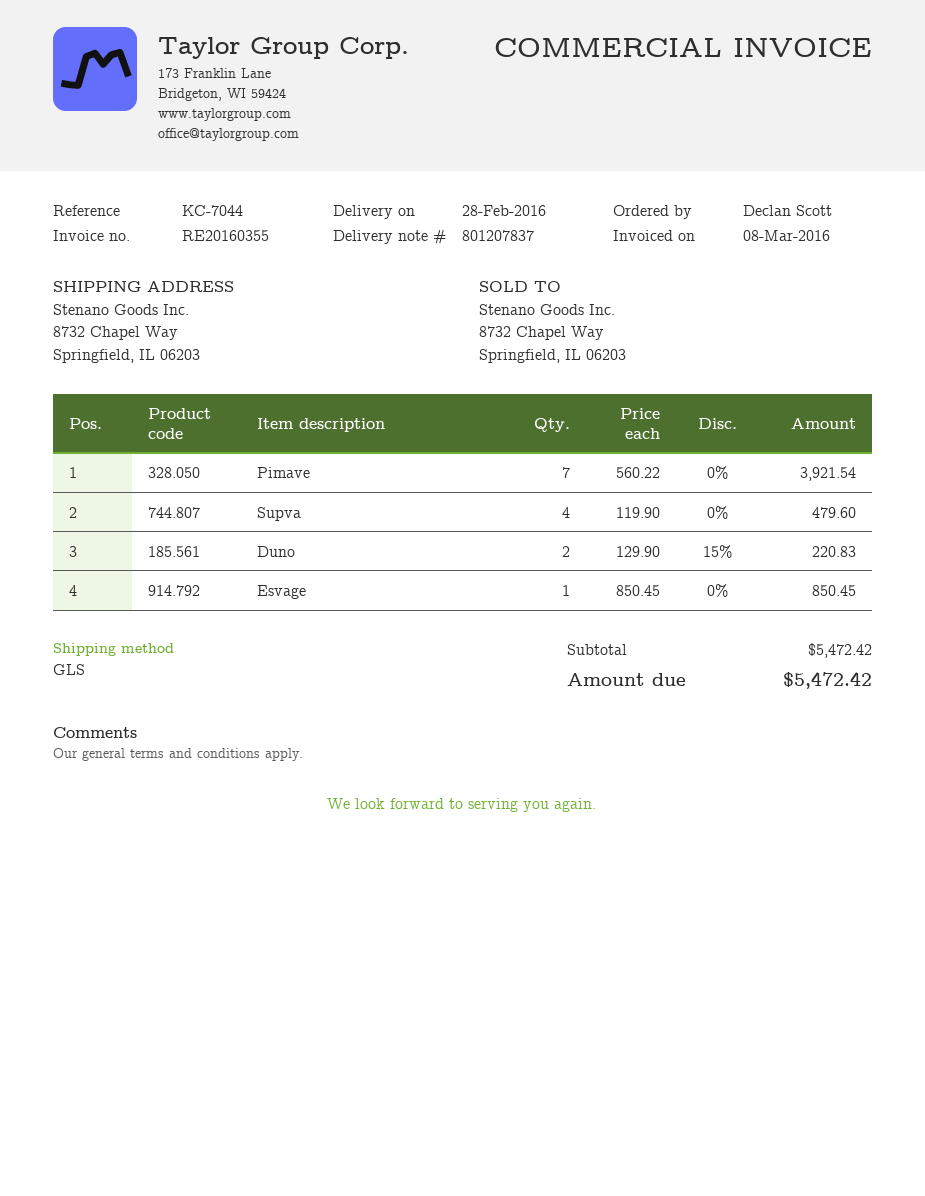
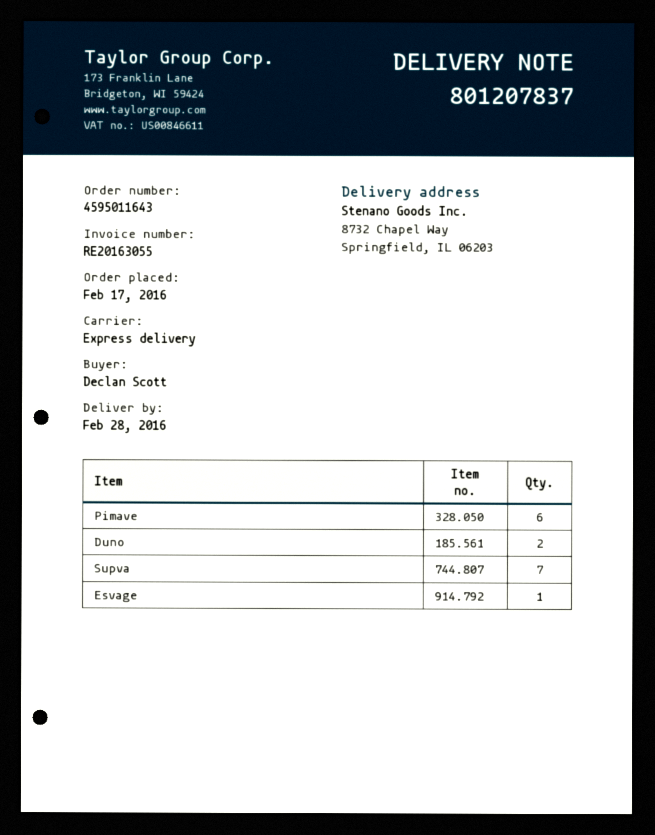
invoice number: RE20160355 -> RE20163055
shipping method: GLS -> express
Pimave: 7 -> 6
Supva: 4 -> 7

